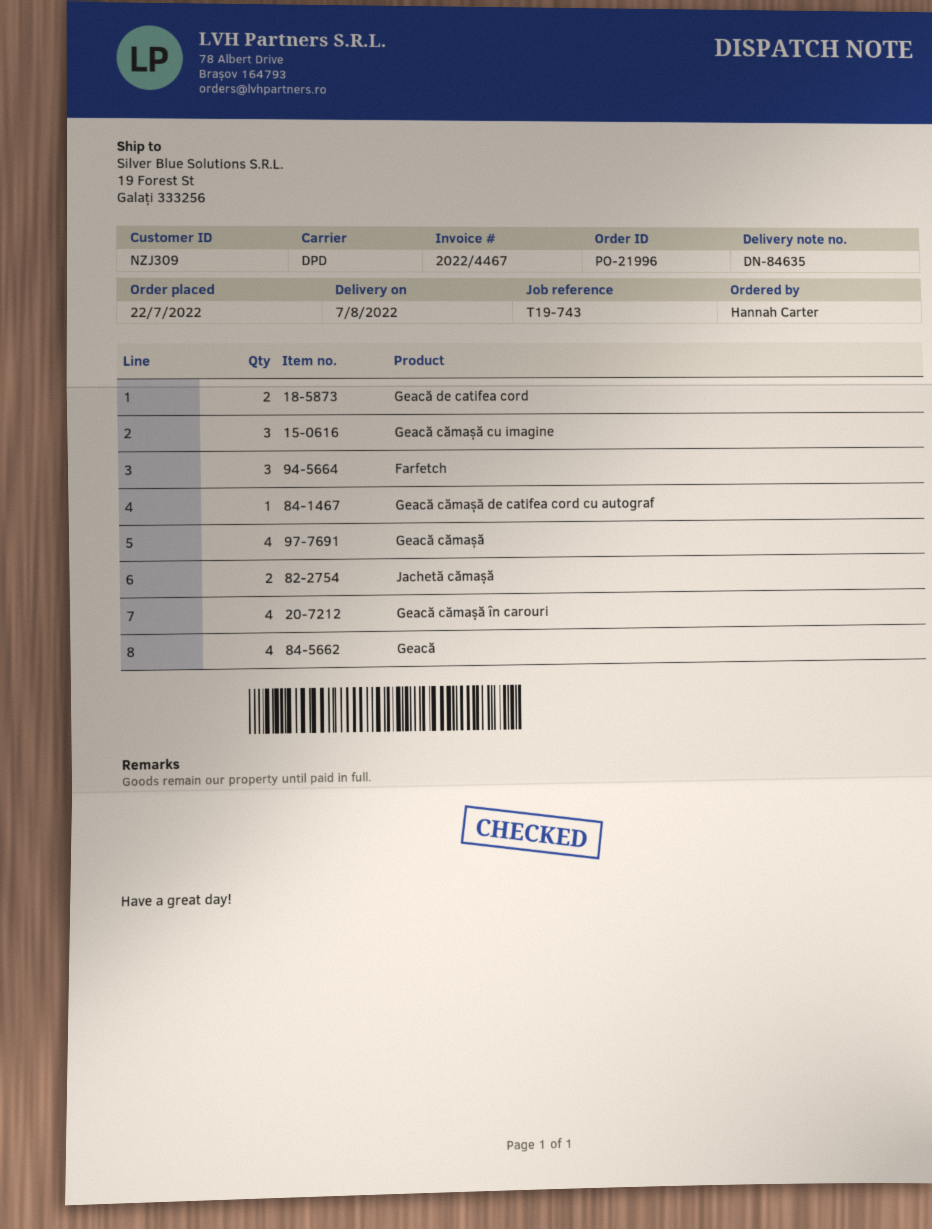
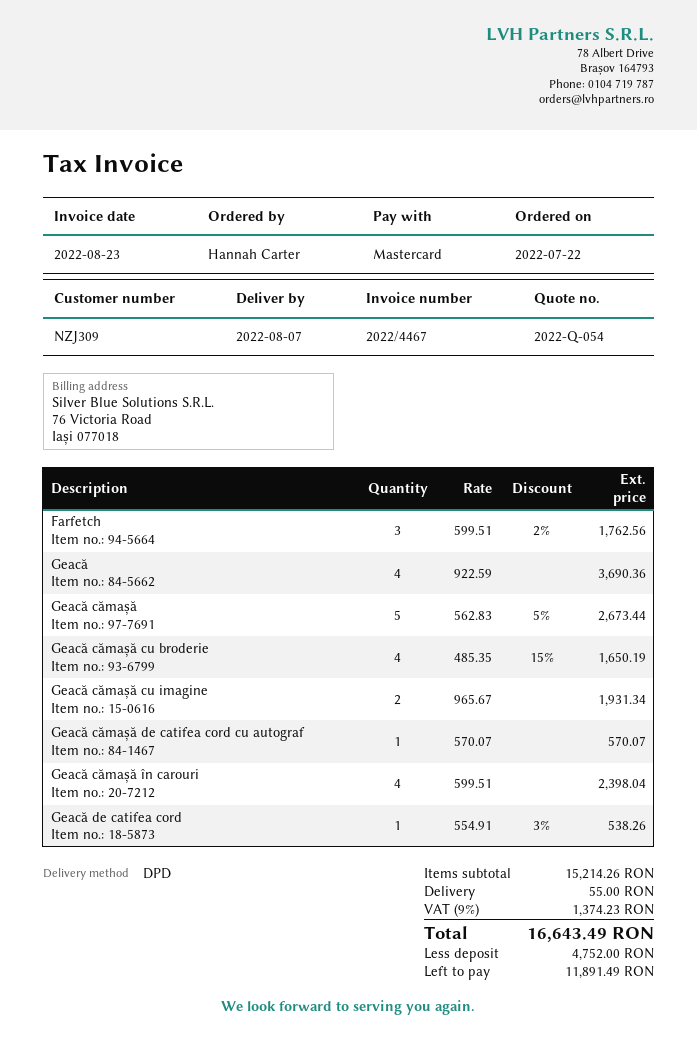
Geacă de catifea cord: 2 -> 1
Geacă cămașă cu imagine: 3 -> 2
Geacă cămașă: 4 -> 5
Jachetă cămașă: 2 -> none
Geacă cămașă cu broderie: none -> 4

